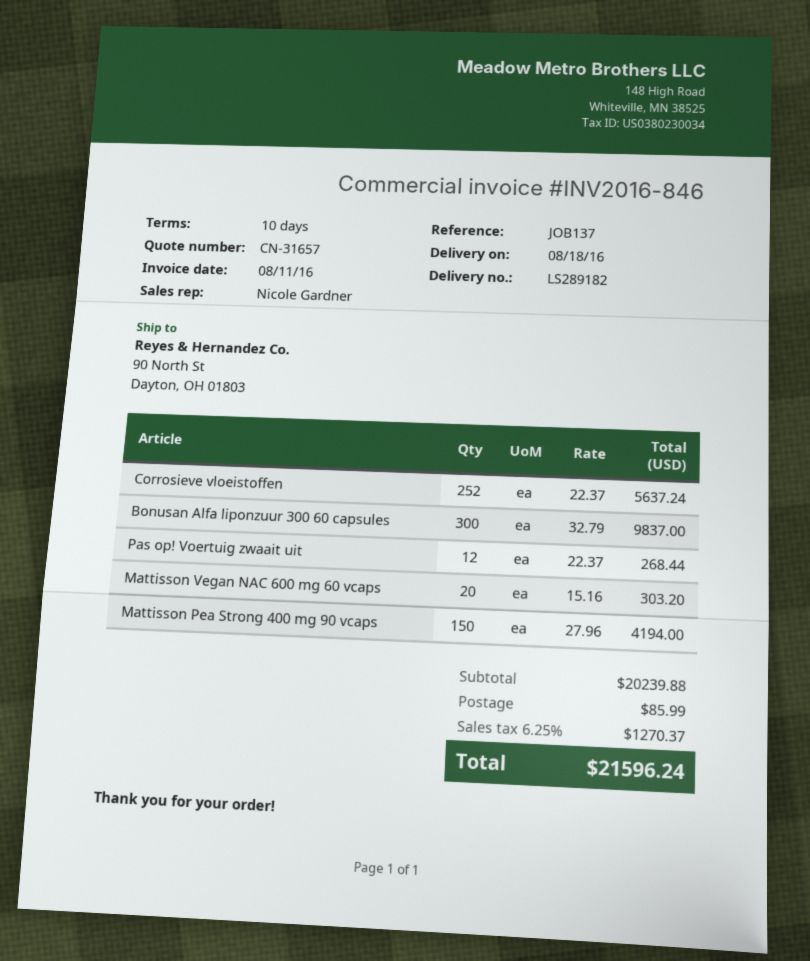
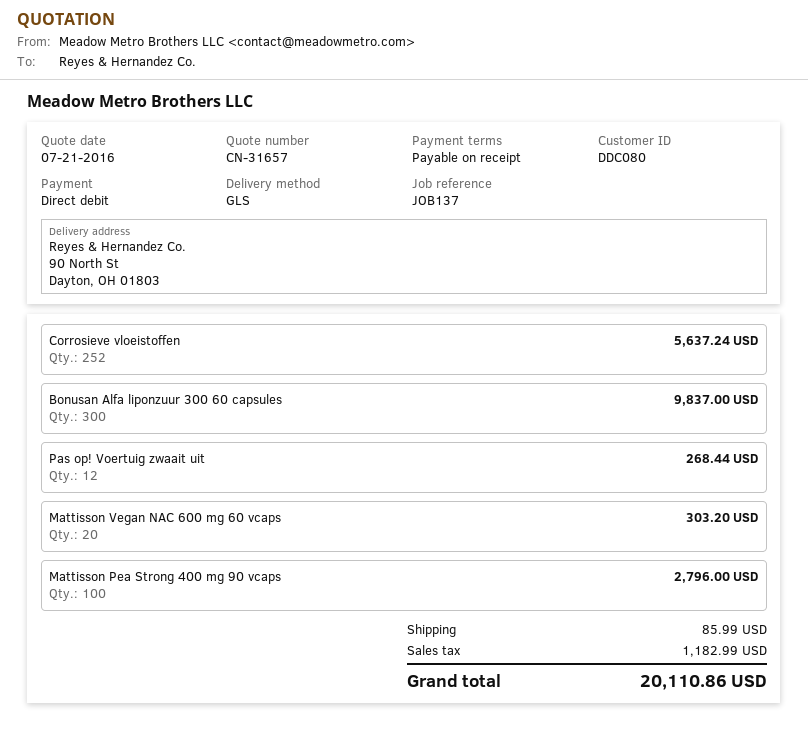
payment terms: 10 days -> on receipt
Mattisson Pea Strong 400 mg 90 vcaps: 150 for 4194.00 -> 100 for 2796.00
tax: 1270.37 -> 1182.99
total: 21596.24 -> 20110.86

